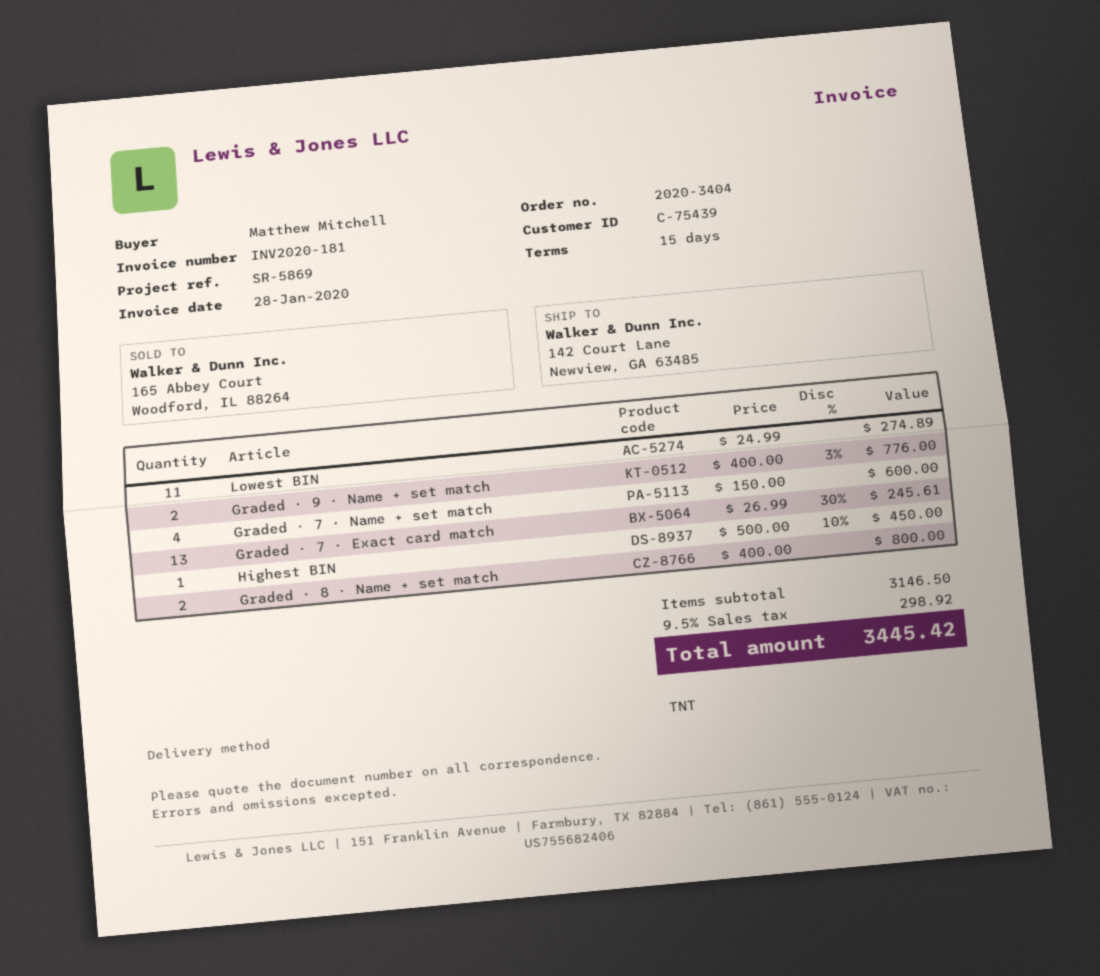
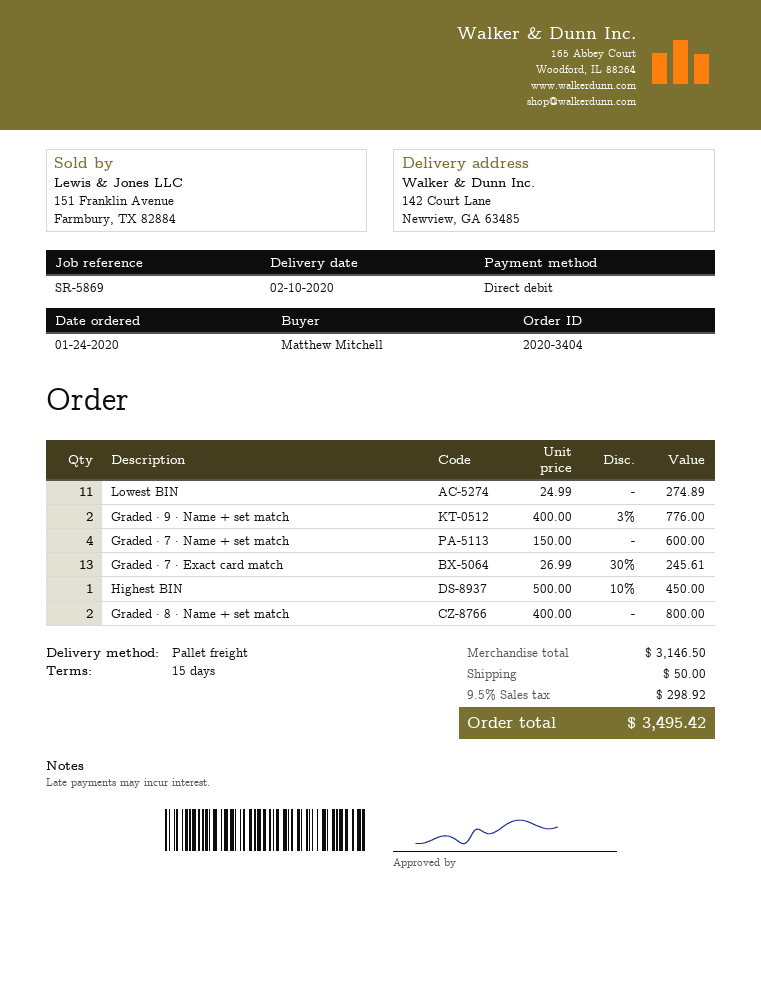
shipping method: TNT -> pallet freight
shipping: none -> 50.00
total: 3445.42 -> 3495.42

